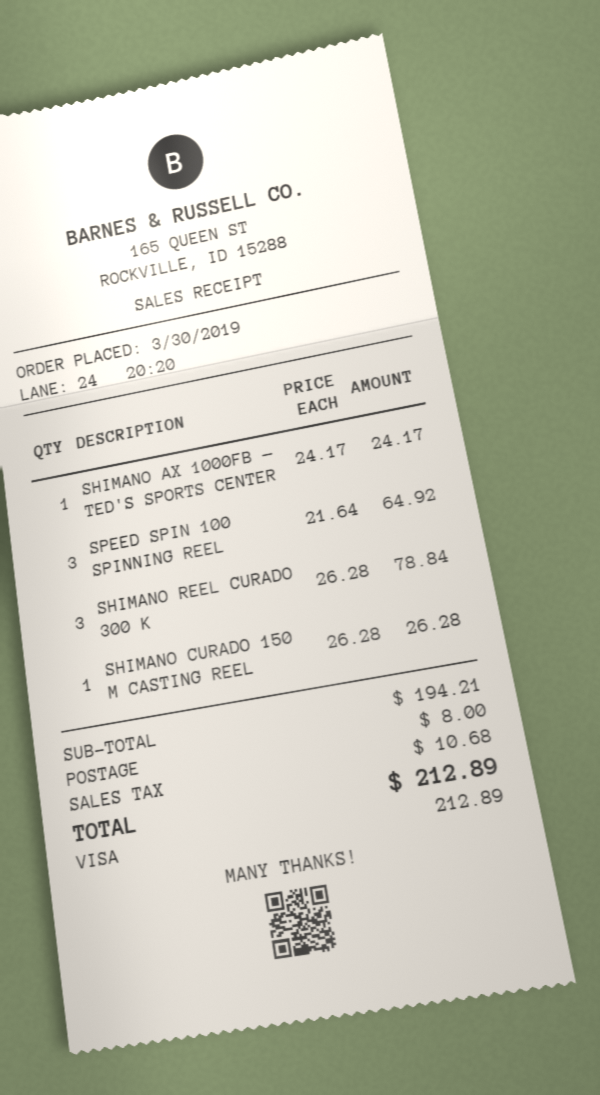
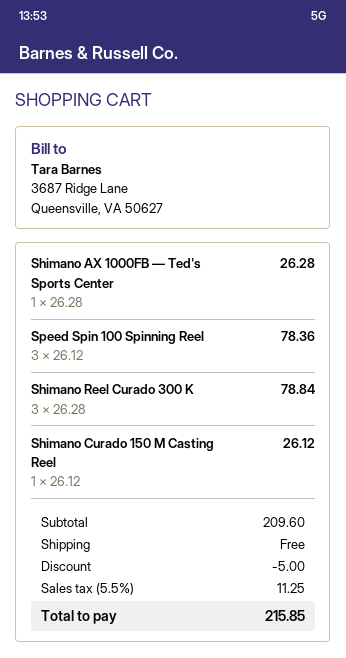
SHIMANO AX 1000FB — TED'S SPORTS CENTER: 1 x 24.17 = 24.17 -> 1 x 26.28 = 26.28
SPEED SPIN 100 SPINNING REEL: 3 x 21.64 = 64.92 -> 3 x 26.12 = 78.36
SHIMANO CURADO 150 M CASTING REEL: 1 x 26.28 = 26.28 -> 1 x 26.12 = 26.12
subtotal: 194.21 -> 209.60
discount: none -> 5.00
shipping: 8.00 -> 0.00
tax: 10.68 -> 11.25
total: 212.89 -> 215.85

